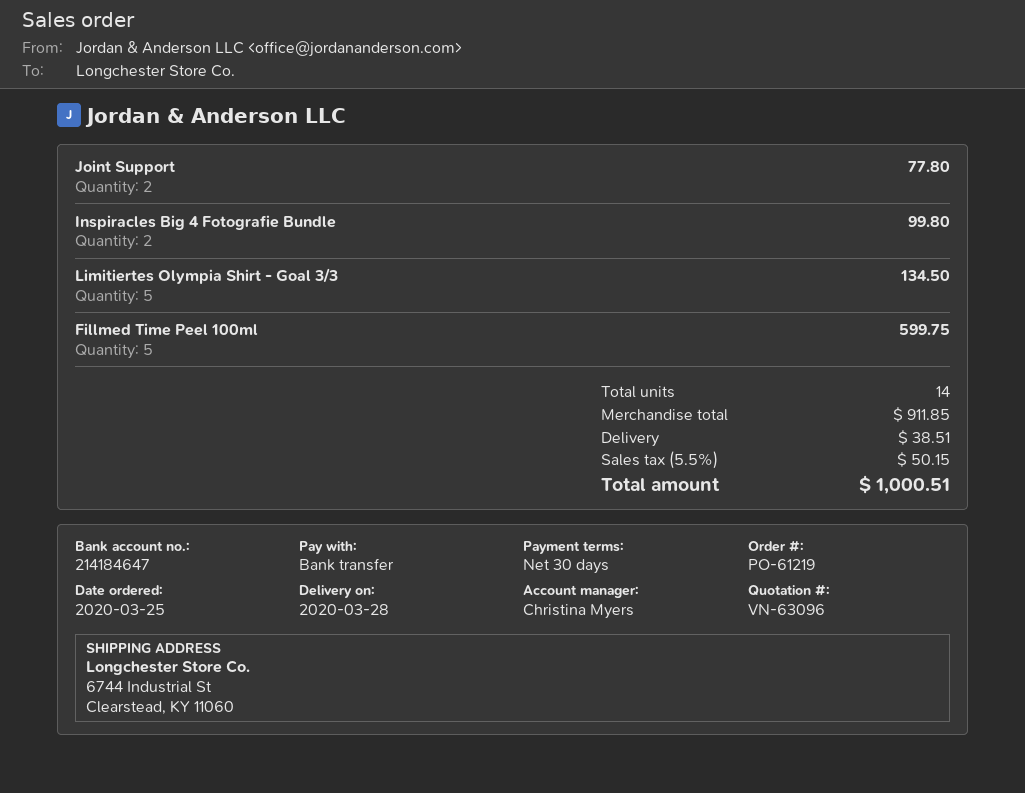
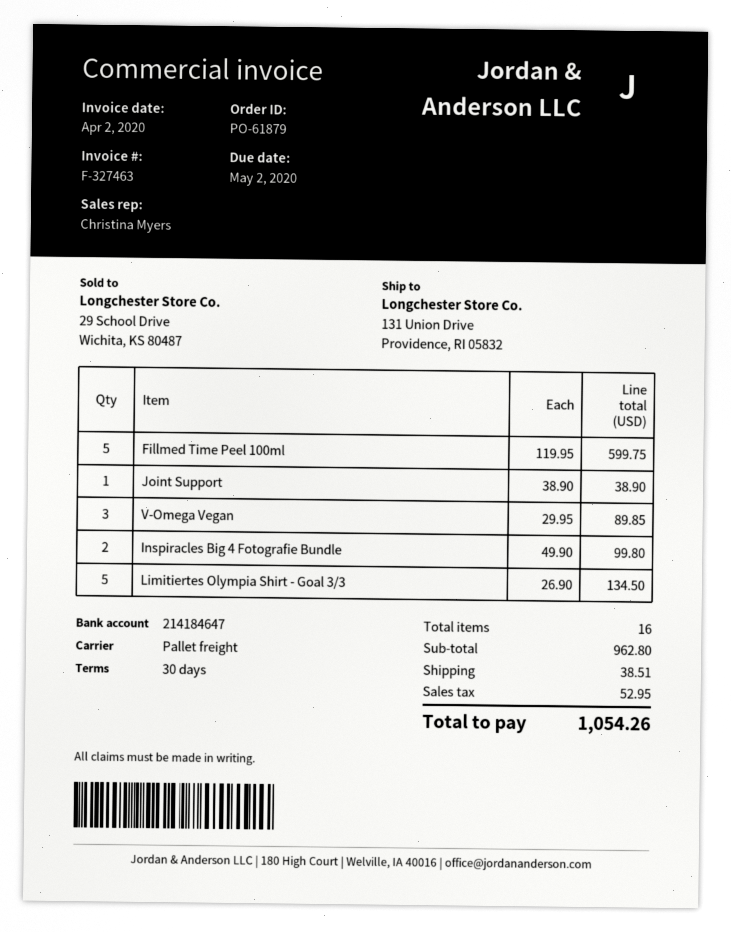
order number: PO-61219 -> PO-61879
ship to: 6744 Industrial St, Clearstead, KY 11060 -> 131 Union Drive, Providence, RI 05832
Joint Support: 2 for 77.80 -> 1 for 38.90
V-Omega Vegan: none -> 3 for 89.85
total quantity: 14 -> 16
subtotal: 911.85 -> 962.80
tax: 50.15 -> 52.95
total: 1000.51 -> 1054.26

